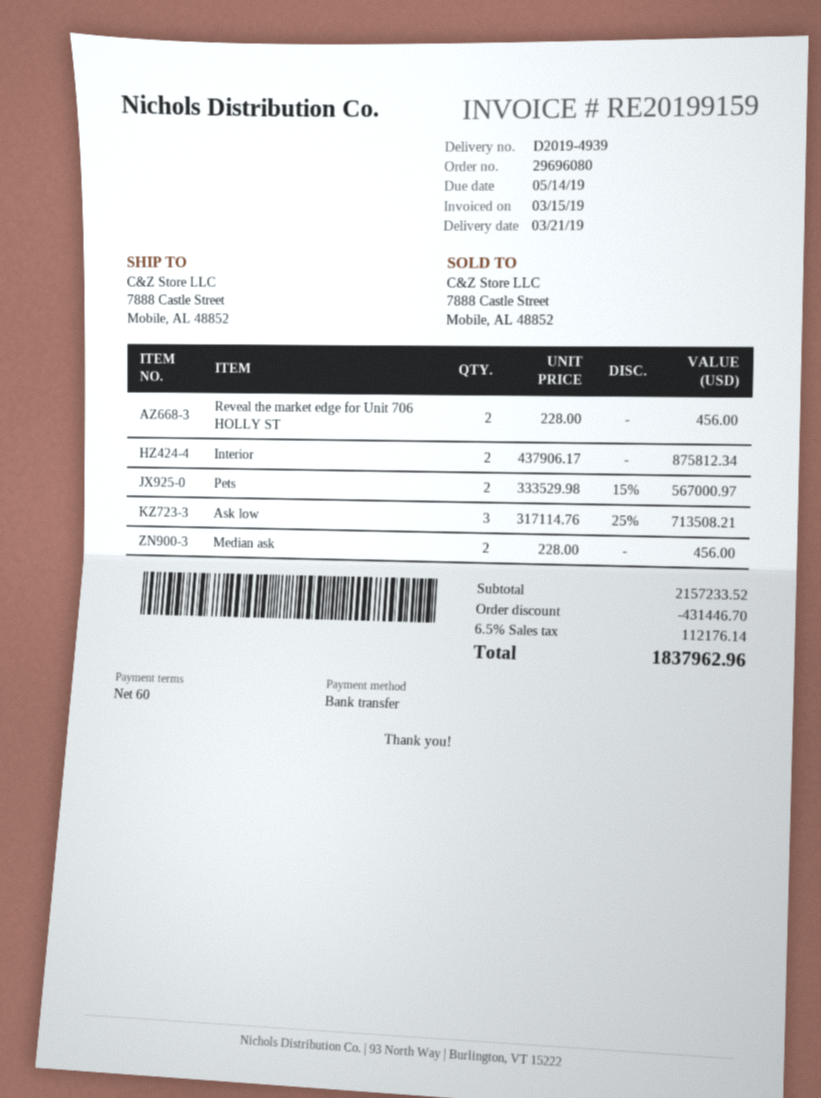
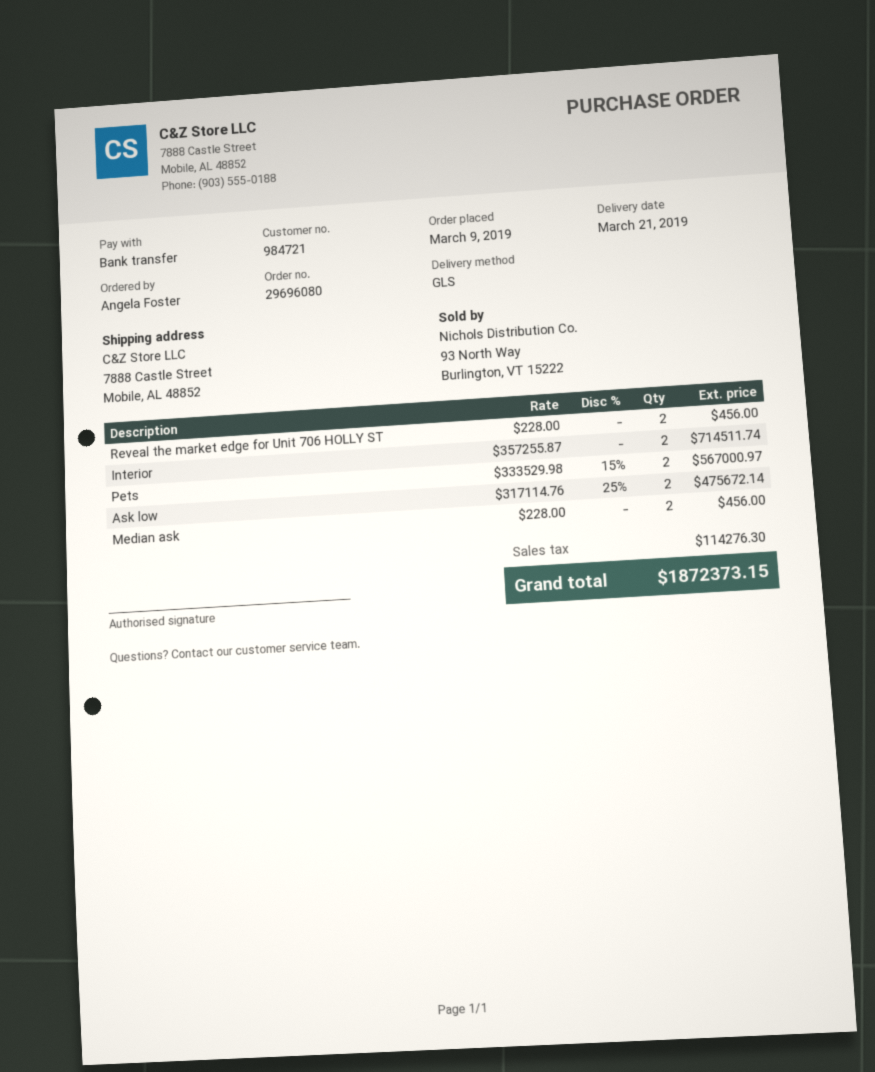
Interior: 2 x 437906.17 = 875812.34 -> 2 x 357255.87 = 714511.74
Ask low: 3 x 317114.76 - 25% = 713508.21 -> 2 x 317114.76 - 25% = 475672.14
discount: 431446.70 -> none
tax: 112176.14 -> 114276.30
total: 1837962.96 -> 1872373.15

